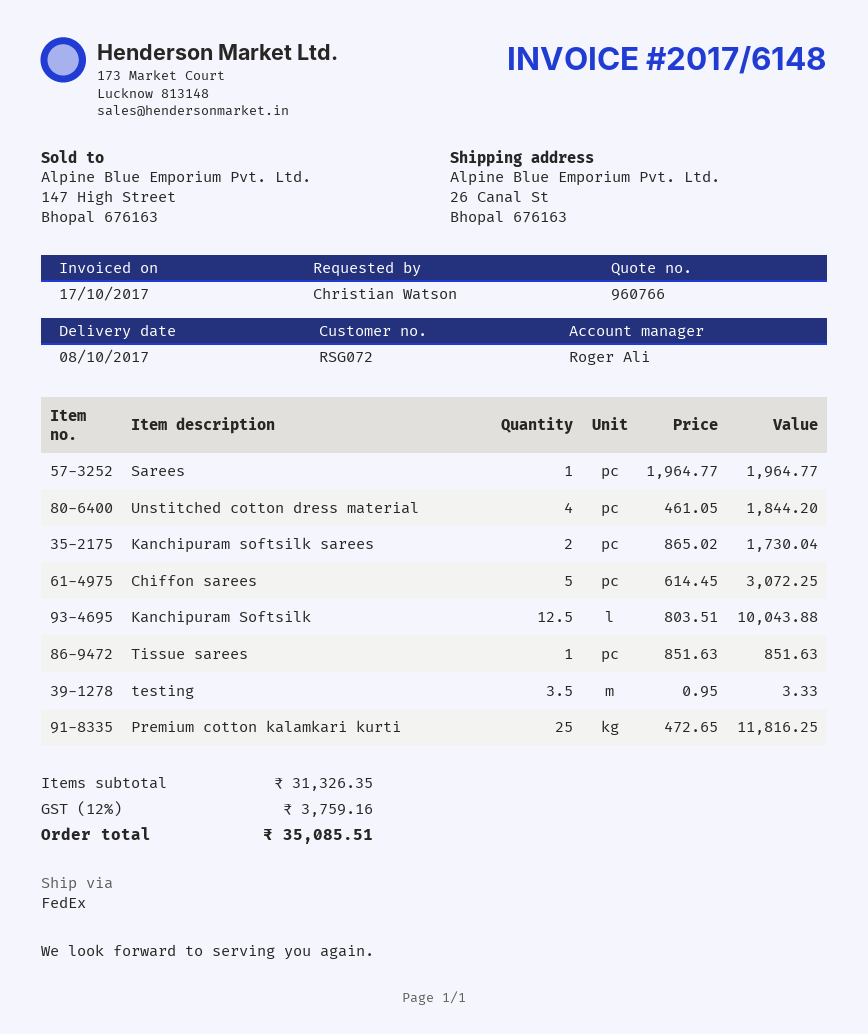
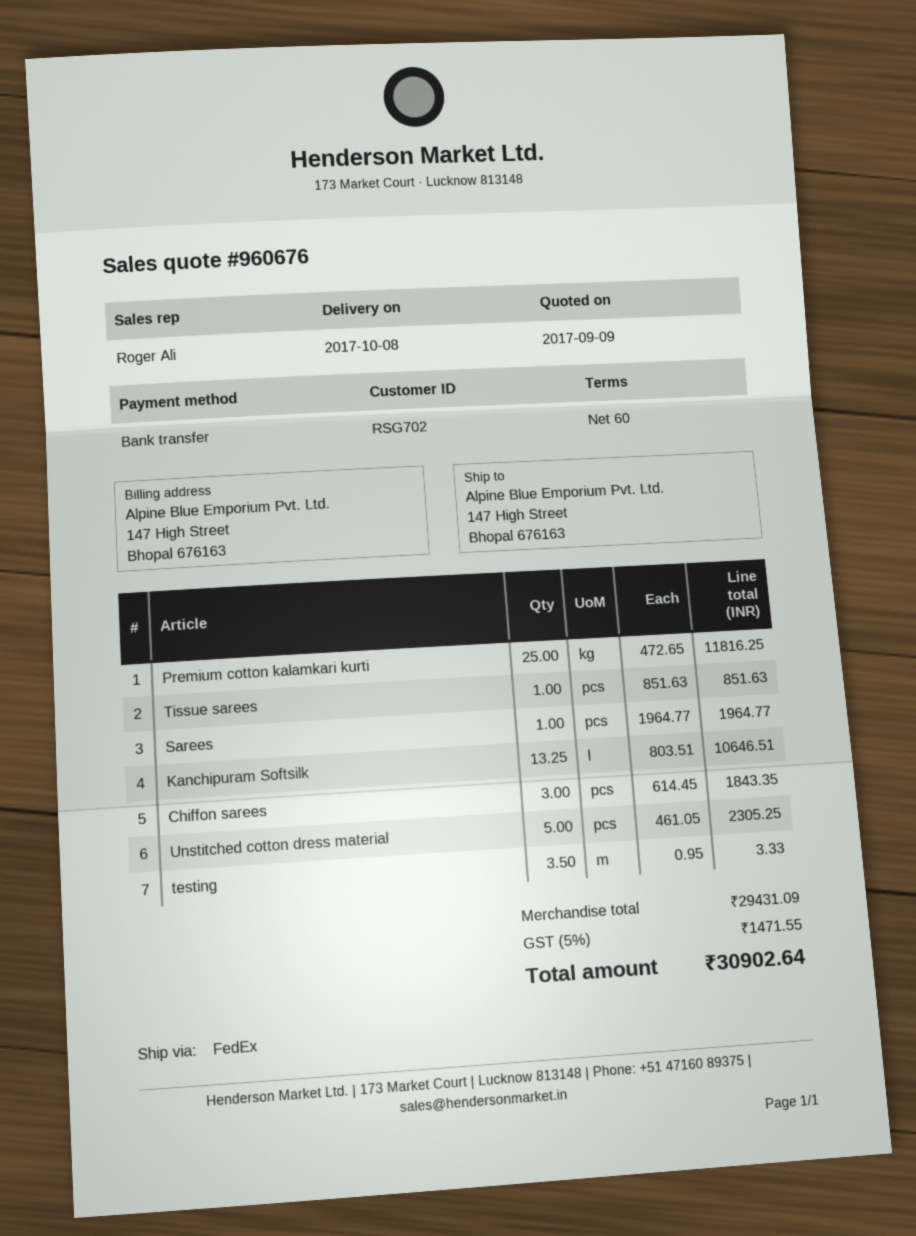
quote number: 960766 -> 960676
customer number: RSG072 -> RSG702
ship to: 26 Canal St, Bhopal 676163 -> 147 High Street, Bhopal 676163
Unstitched cotton dress material: 4 x 461.05 = 1844.20 -> 5 x 461.05 = 2305.25
Kanchipuram softsilk sarees: 2 x 865.02 = 1730.04 -> none
Chiffon sarees: 5 x 614.45 = 3072.25 -> 3 x 614.45 = 1843.35
Kanchipuram Softsilk: 12.5 x 803.51 = 10043.88 -> 13.25 x 803.51 = 10646.51
subtotal: 31326.35 -> 29431.09
tax: 12% = 3759.16 -> 5% = 1471.55
total: 35085.51 -> 30902.64

